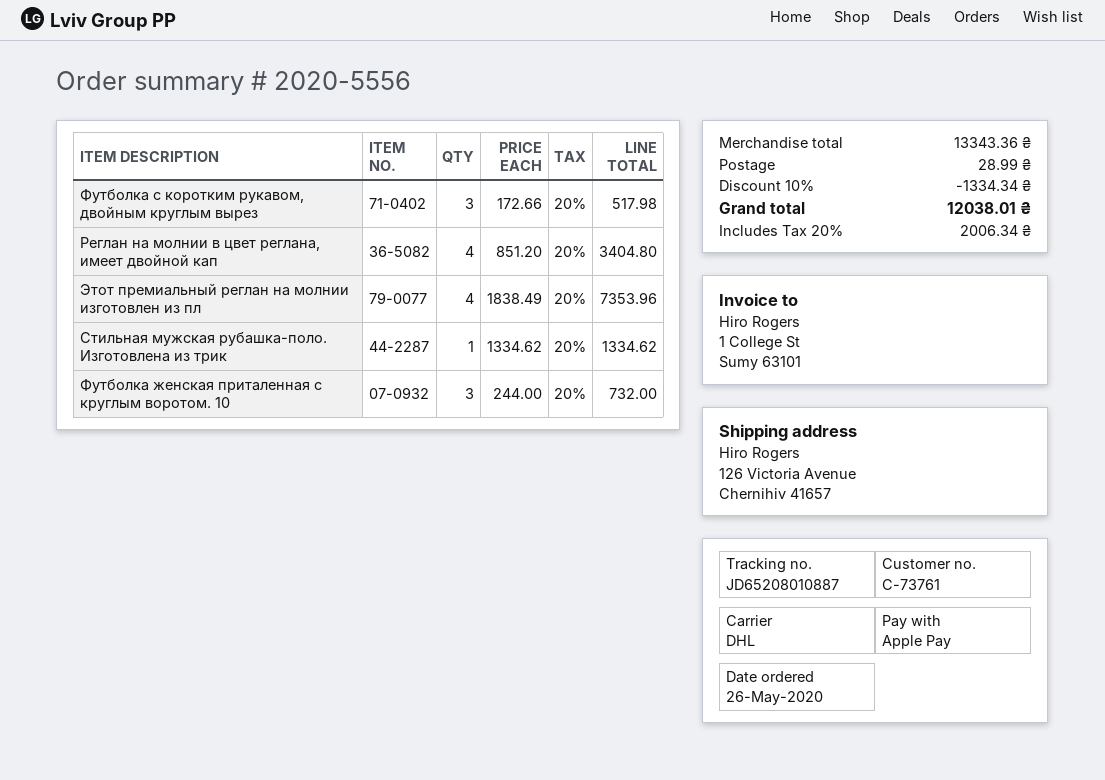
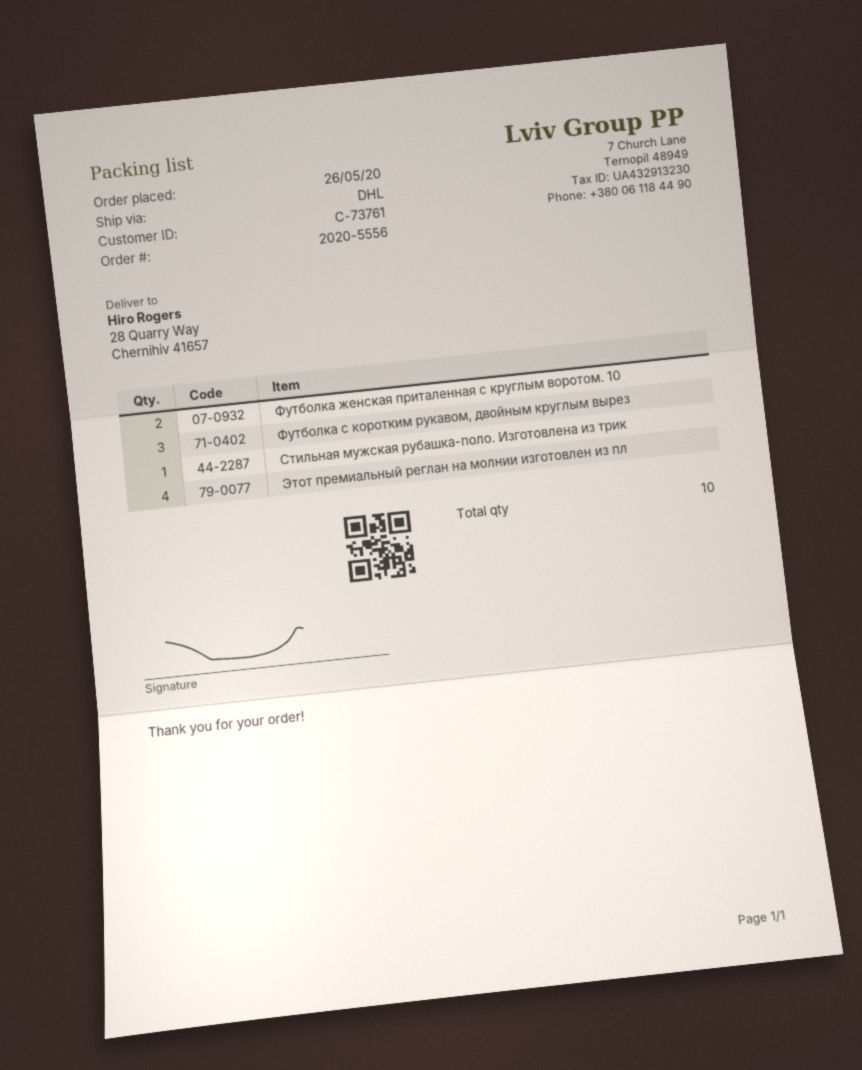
ship to: 126 Victoria Avenue, Chernihiv 41657 -> 28 Quarry Way, Chernihiv 41657
Реглан на молнии в цвет реглана, имеет двойной кап: 4 -> none
Футболка женская приталенная с круглым воротом. 10: 3 -> 2

